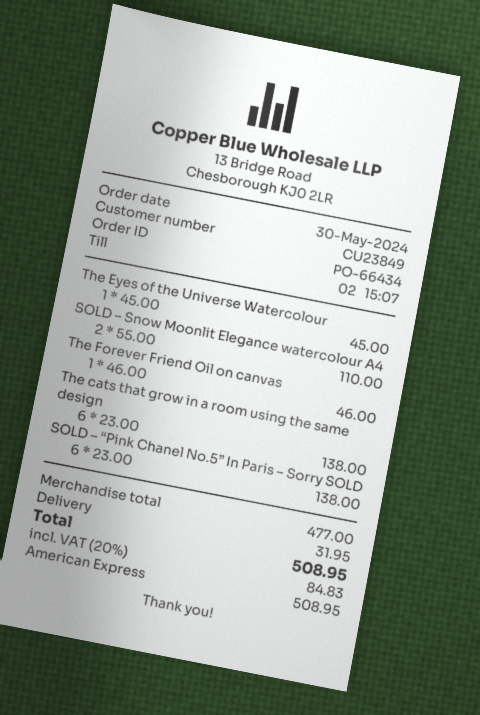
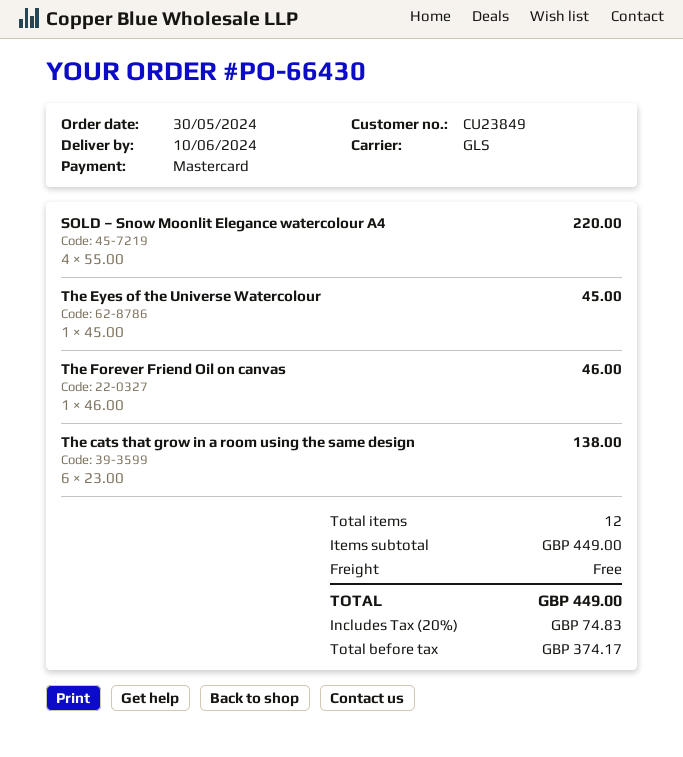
order number: PO-66434 -> PO-66430
payment method: American Express -> Mastercard
SOLD – Snow Moonlit Elegance watercolour A4: 2 x 55.00 = 110.00 -> 4 x 55.00 = 220.00
SOLD – “Pink Chanel No.5” In Paris – Sorry SOLD: 6 x 23.00 = 138.00 -> none
subtotal: 477.00 -> 449.00
shipping: 31.95 -> 0.00
tax: 20% = 84.83 -> 20% = 74.83
total: 508.95 -> 449.00

